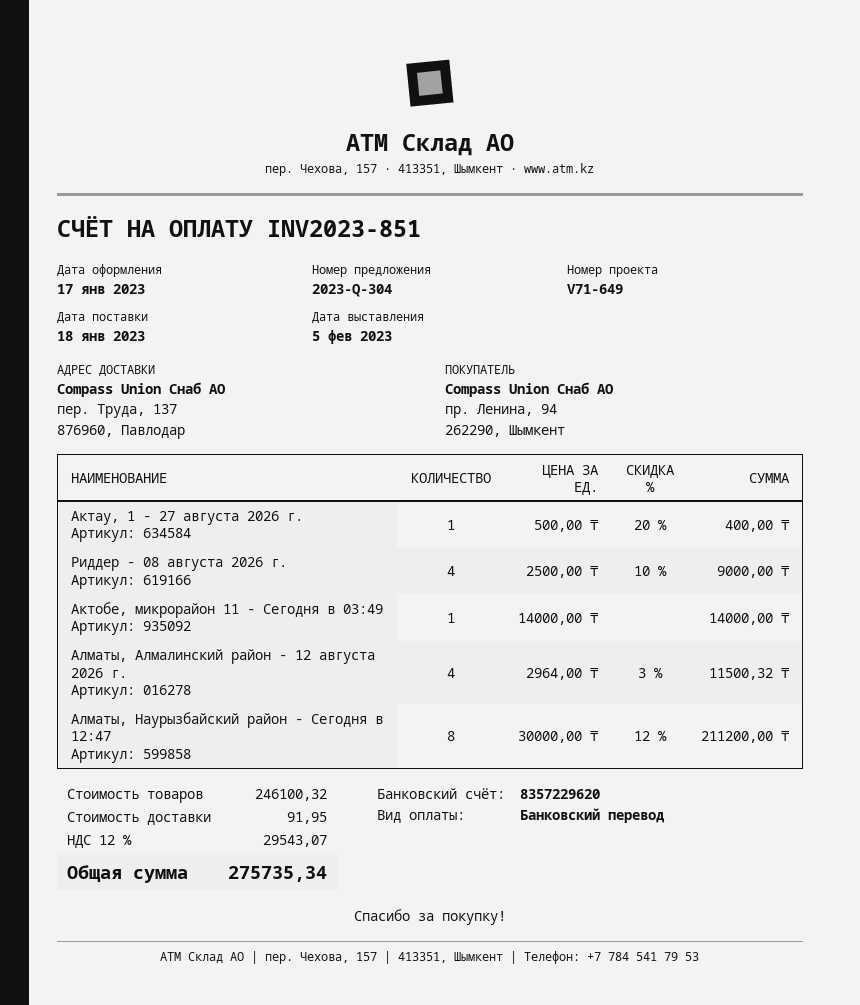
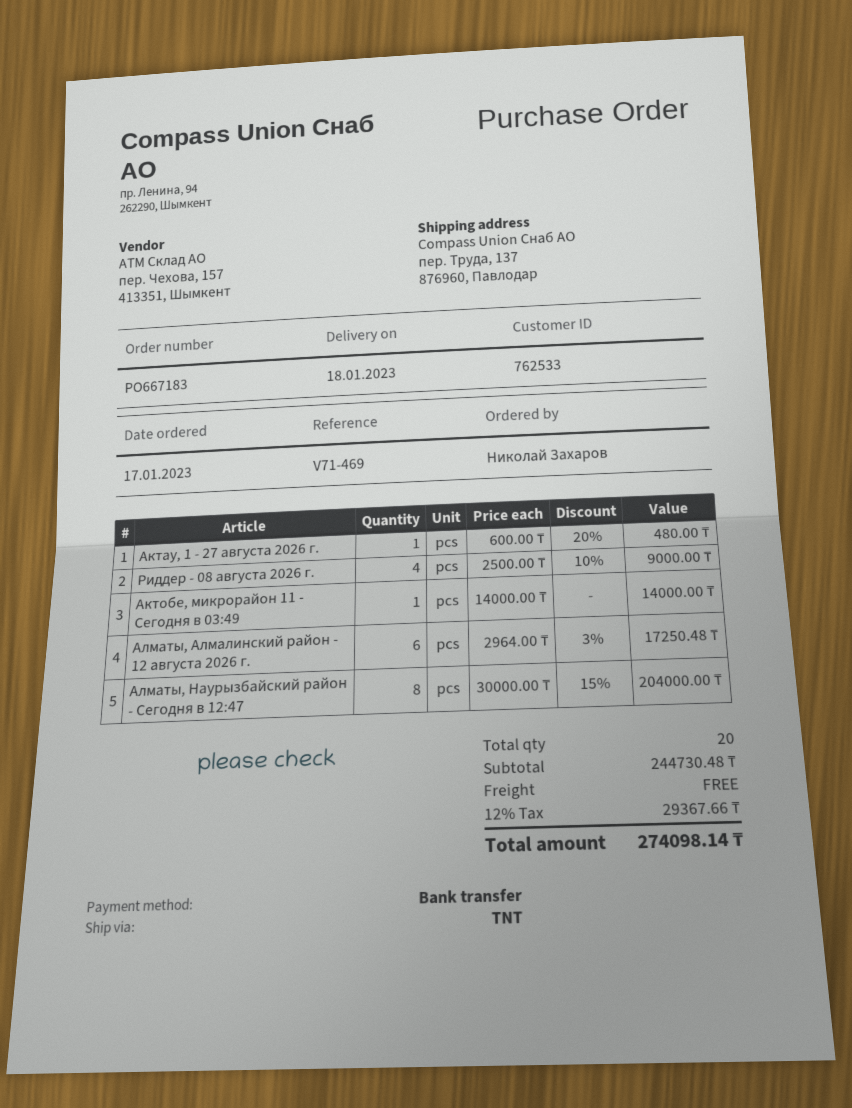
reference: V71-649 -> V71-469
Актау, 1 - 27 августа 2026 г.: 1 x 500.00 - 20% = 400.00 -> 1 x 600.00 - 20% = 480.00
Алматы, Алмалинский район - 12 августа 2026 г.: 4 x 2964.00 - 3% = 11500.32 -> 6 x 2964.00 - 3% = 17250.48
Алматы, Наурызбайский район - Сегодня в 12:47: 8 x 30000.00 - 12% = 211200.00 -> 8 x 30000.00 - 15% = 204000.00
subtotal: 246100.32 -> 244730.48
shipping: 91.95 -> 0.00
tax: 12% = 29543.07 -> 12% = 29367.66
total: 275735.34 -> 274098.14

